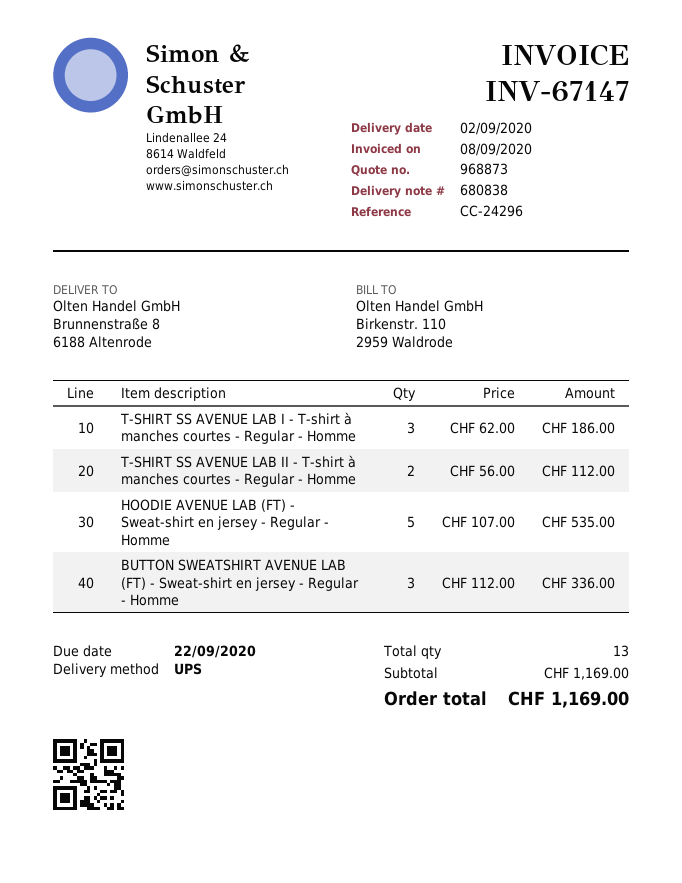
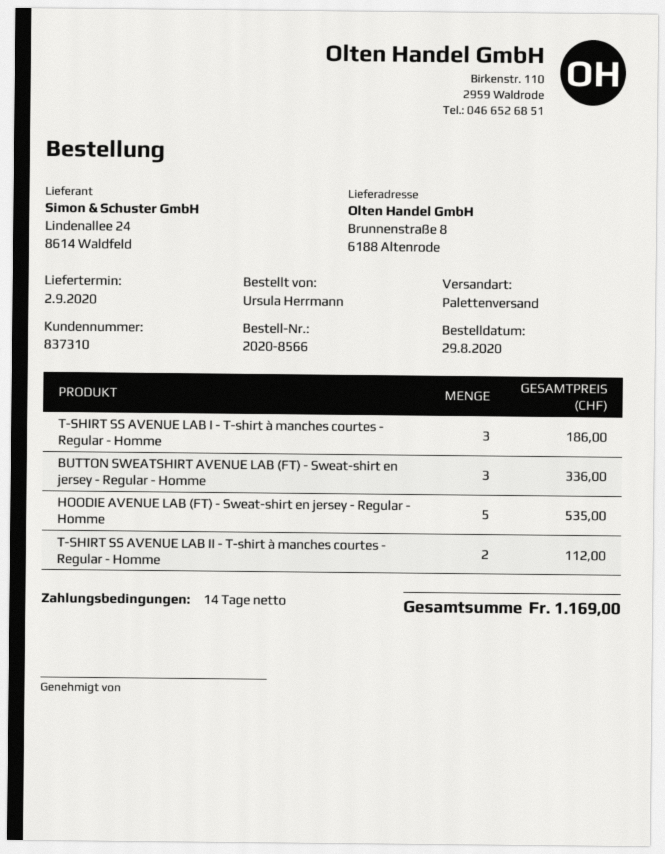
shipping method: UPS -> pallet freight

